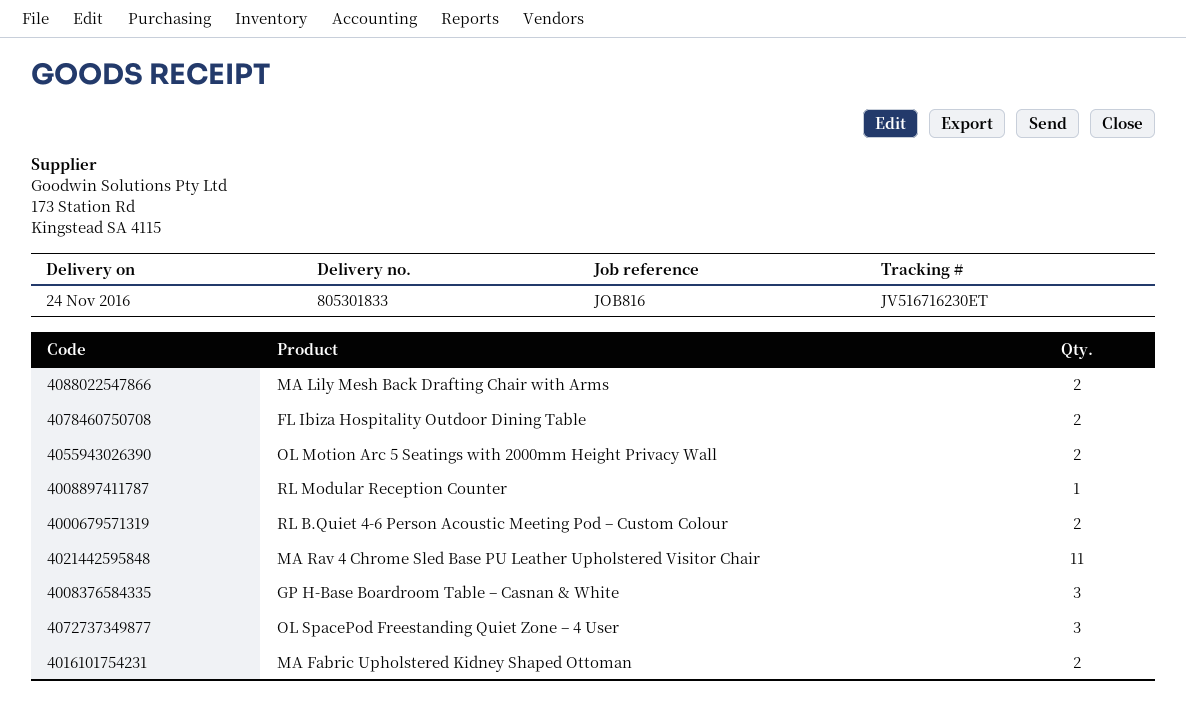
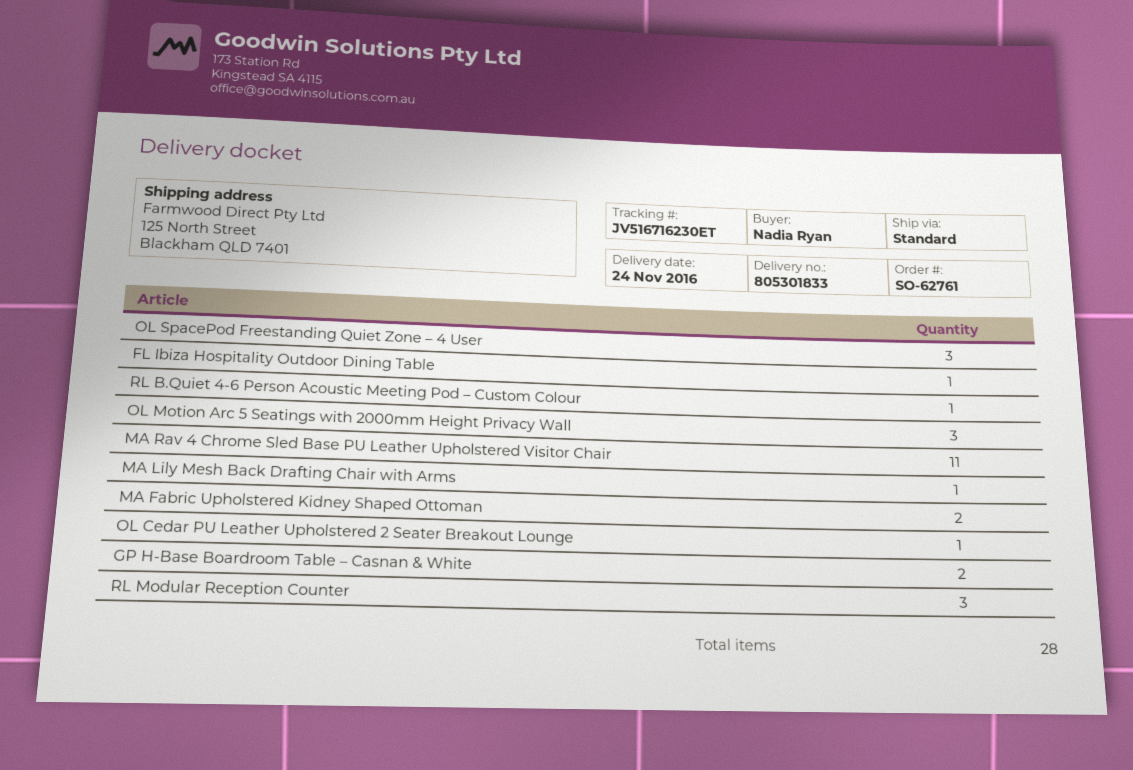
MA Lily Mesh Back Drafting Chair with Arms: 2 -> 1
FL Ibiza Hospitality Outdoor Dining Table: 2 -> 1
OL Motion Arc 5 Seatings with 2000mm Height Privacy Wall: 2 -> 3
RL Modular Reception Counter: 1 -> 3
RL B.Quiet 4-6 Person Acoustic Meeting Pod – Custom Colour: 2 -> 1
GP H-Base Boardroom Table – Casnan & White: 3 -> 2
OL Cedar PU Leather Upholstered 2 Seater Breakout Lounge: none -> 1

